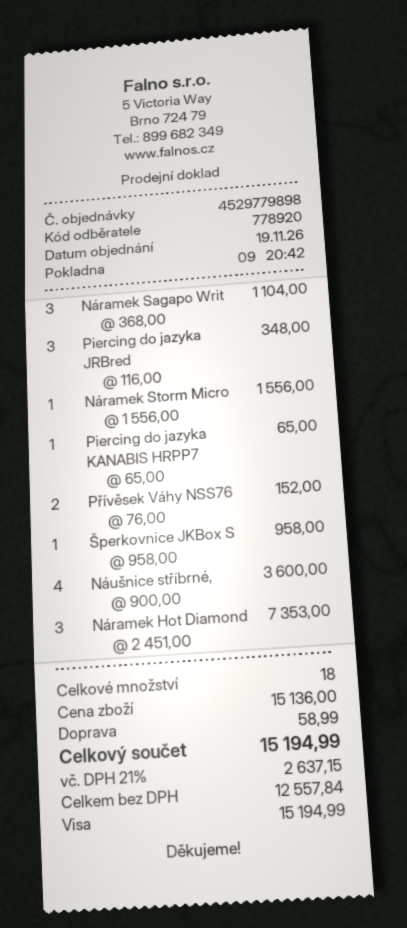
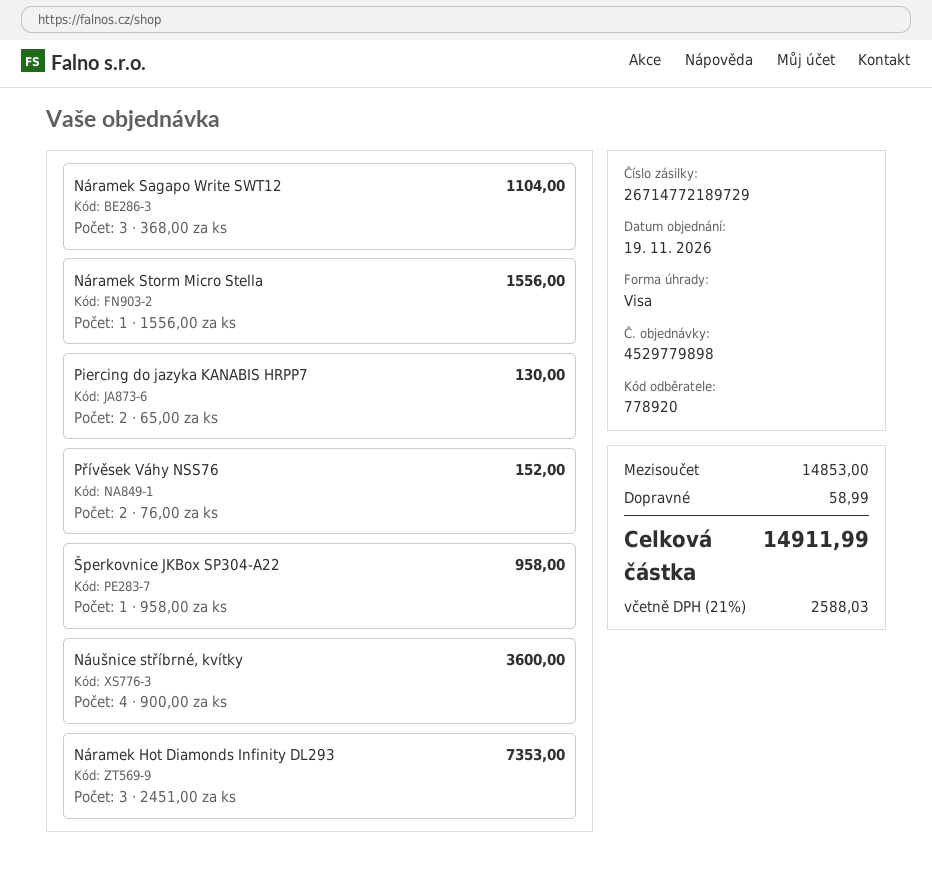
Piercing do jazyka JRBred: 3 x 116.00 = 348.00 -> none
Piercing do jazyka KANABIS HRPP7: 1 x 65.00 = 65.00 -> 2 x 65.00 = 130.00
subtotal: 15136.00 -> 14853.00
tax: 21% = 2637.15 -> 21% = 2588.03
total: 15194.99 -> 14911.99

